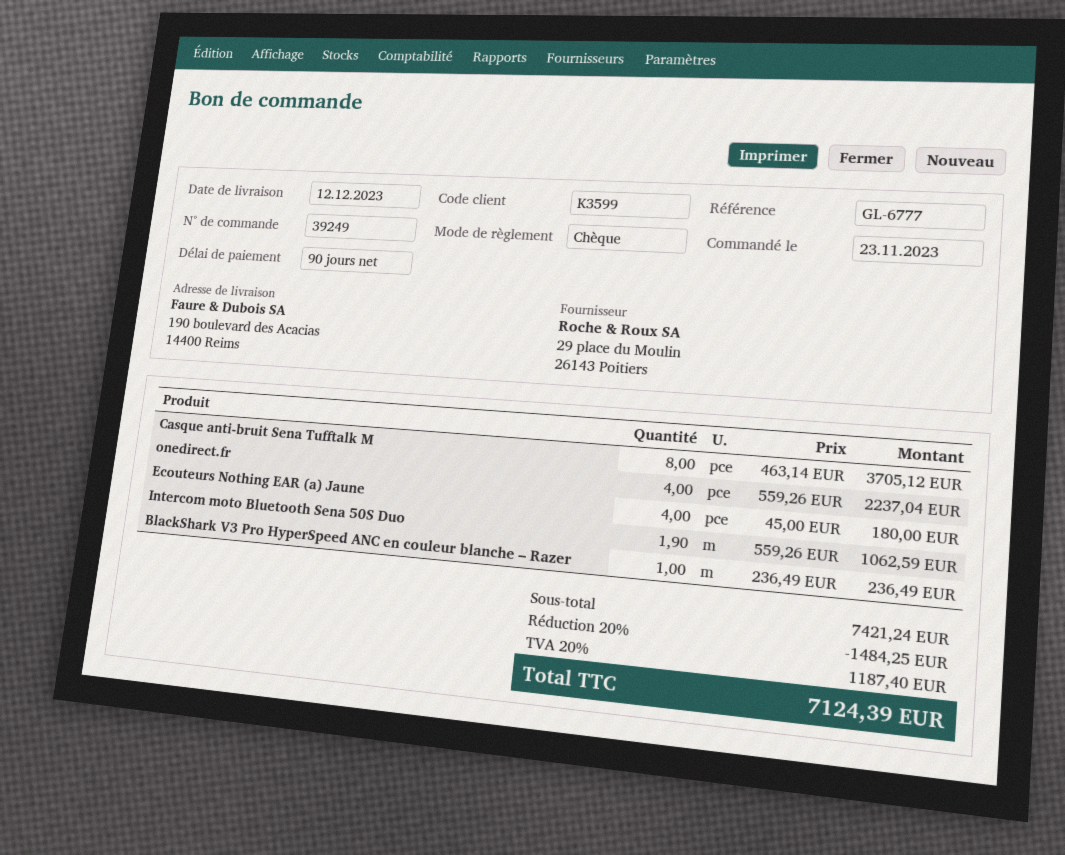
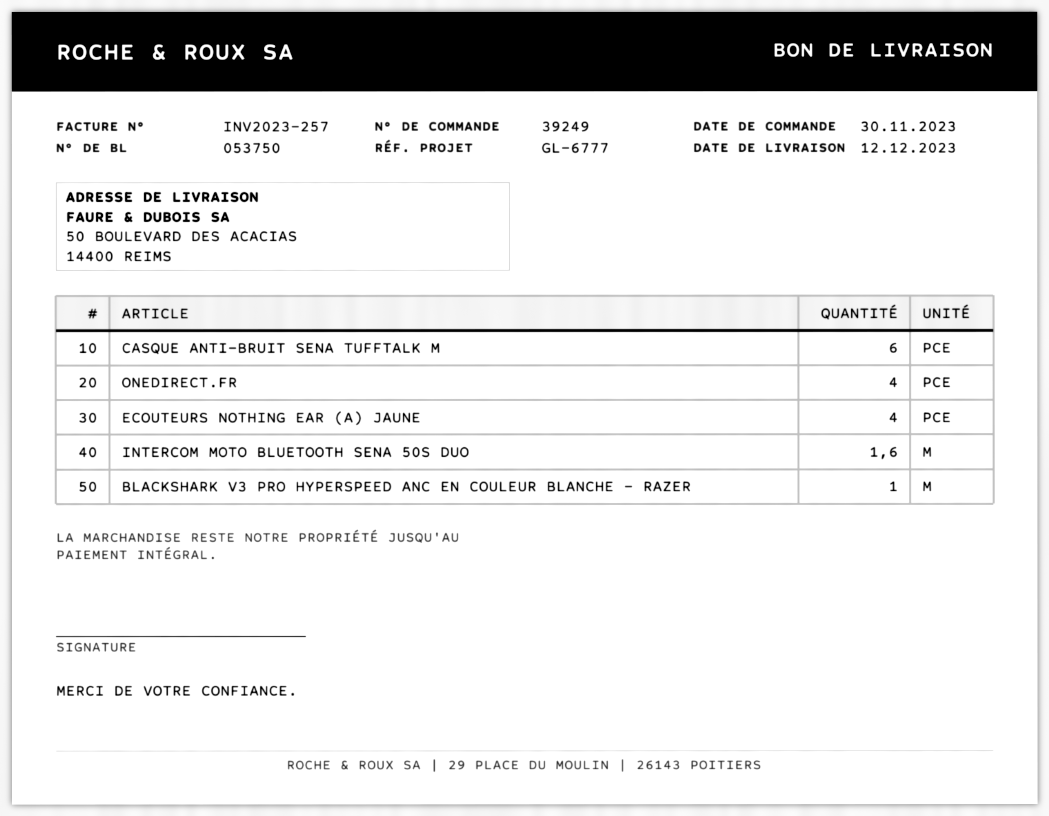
order date: 2023-11-23 -> 2023-11-30
ship to: 190 boulevard des Acacias, 14400 Reims -> 50 BOULEVARD DES ACACIAS, 14400 REIMS
Casque anti-bruit Sena Tufftalk M: 8 -> 6
Intercom moto Bluetooth Sena 50S Duo: 1.9 -> 1.6

